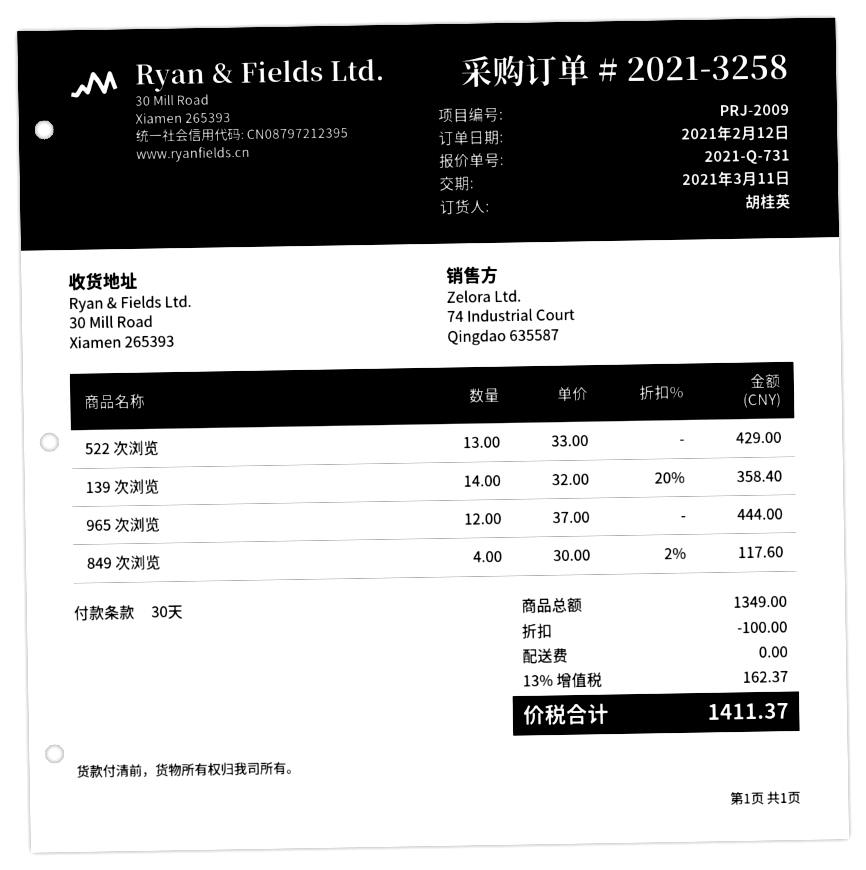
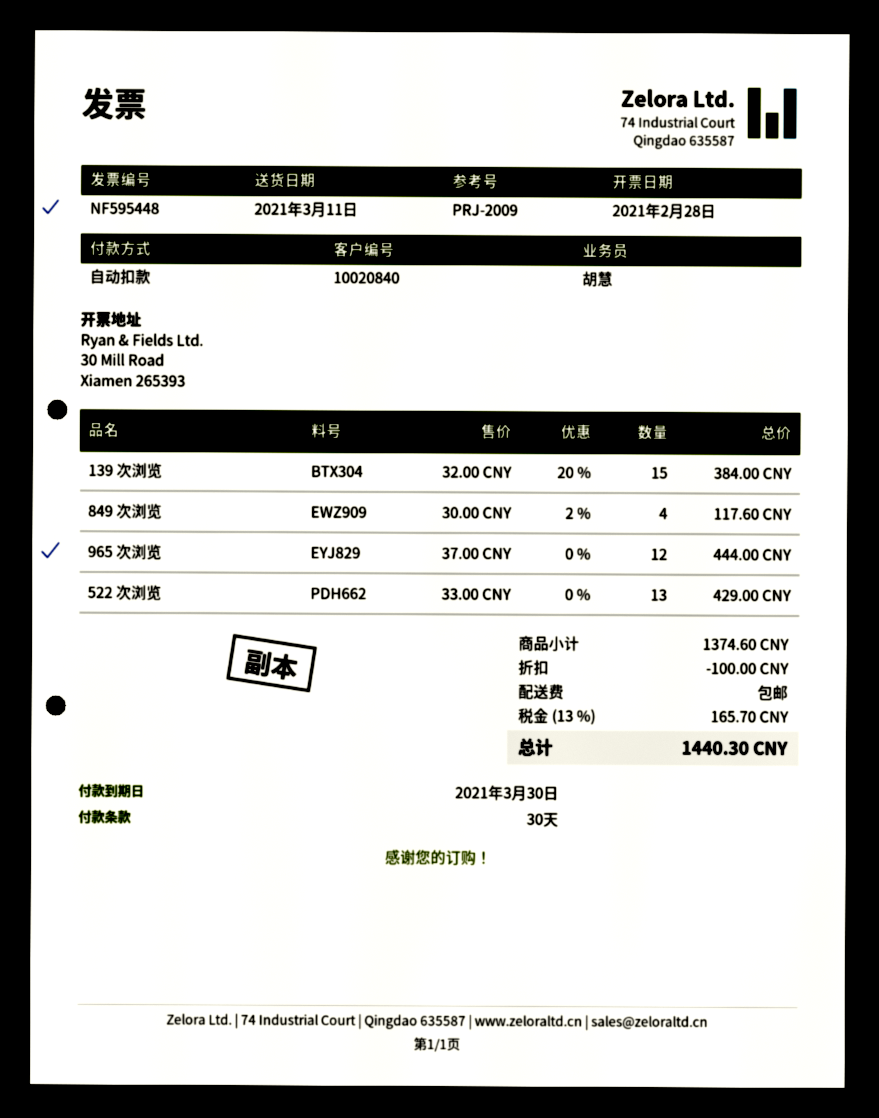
139 次浏览: 14 x 32.00 - 20% = 358.40 -> 15 x 32.00 - 20% = 384.00
subtotal: 1349.00 -> 1374.60
tax: 13% = 162.37 -> 13% = 165.70
total: 1411.37 -> 1440.30

